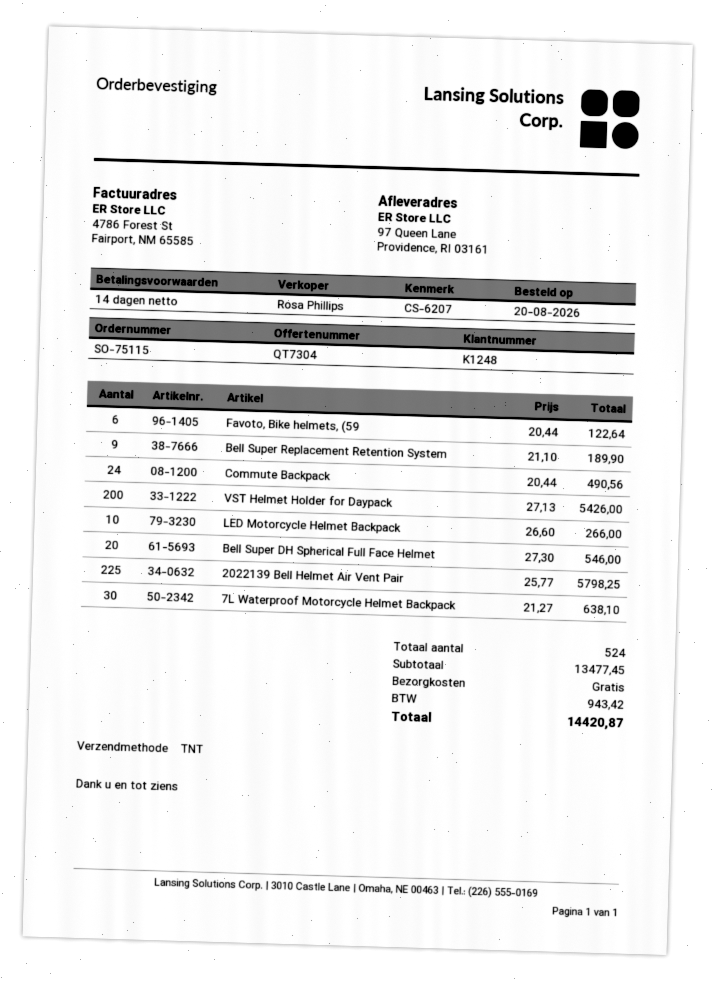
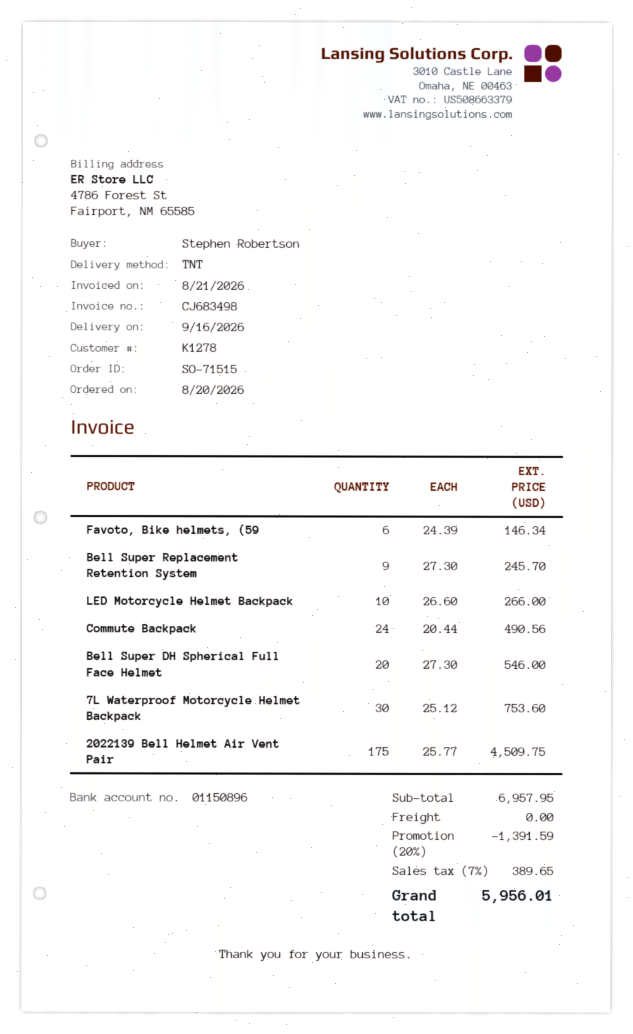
order number: SO-75115 -> SO-71515
customer number: K1248 -> K1278
Favoto, Bike helmets, (59: 6 x 20.44 = 122.64 -> 6 x 24.39 = 146.34
Bell Super Replacement Retention System: 9 x 21.10 = 189.90 -> 9 x 27.30 = 245.70
VST Helmet Holder for Daypack: 200 x 27.13 = 5426.00 -> none
2022139 Bell Helmet Air Vent Pair: 225 x 25.77 = 5798.25 -> 175 x 25.77 = 4509.75
7L Waterproof Motorcycle Helmet Backpack: 30 x 21.27 = 638.10 -> 30 x 25.12 = 753.60
subtotal: 13477.45 -> 6957.95
discount: none -> 20% = 1391.59
tax: 943.42 -> 389.65
total: 14420.87 -> 5956.01

